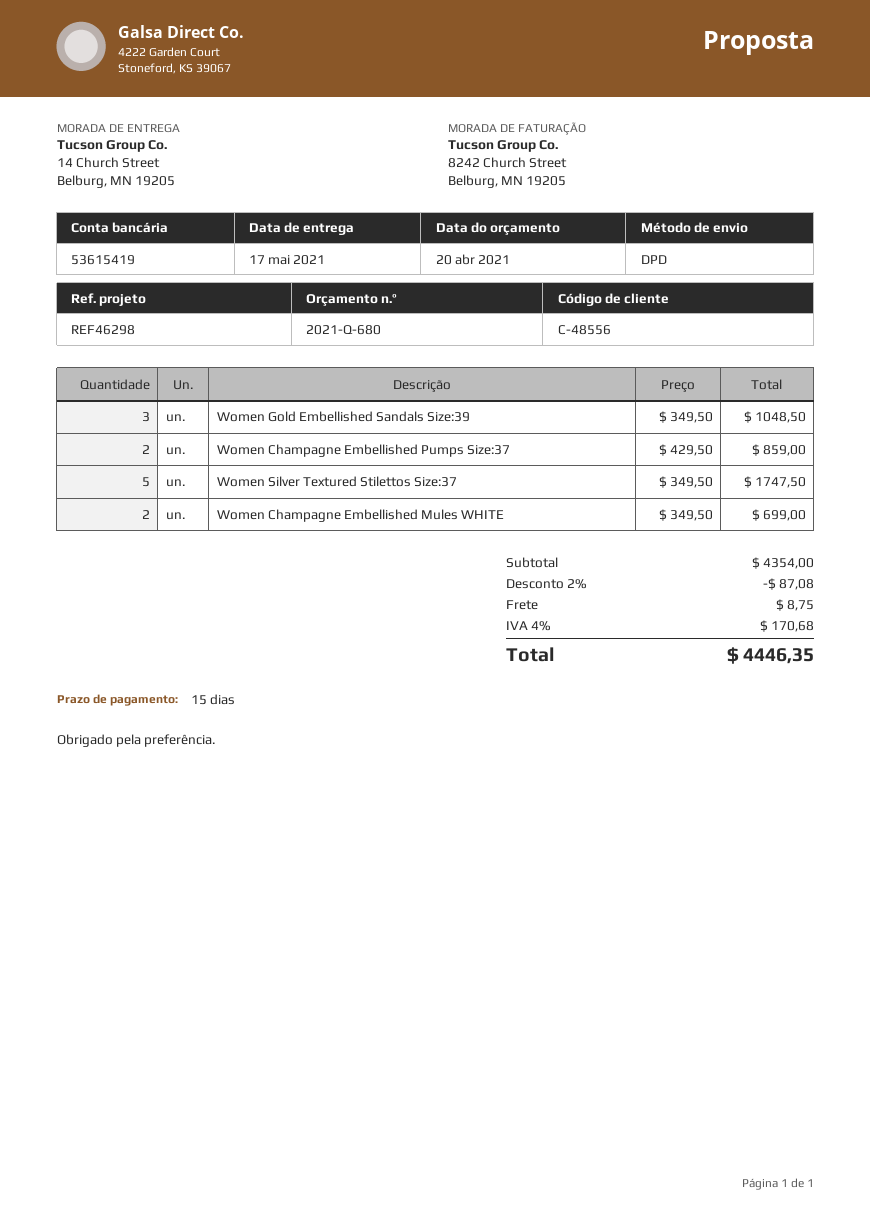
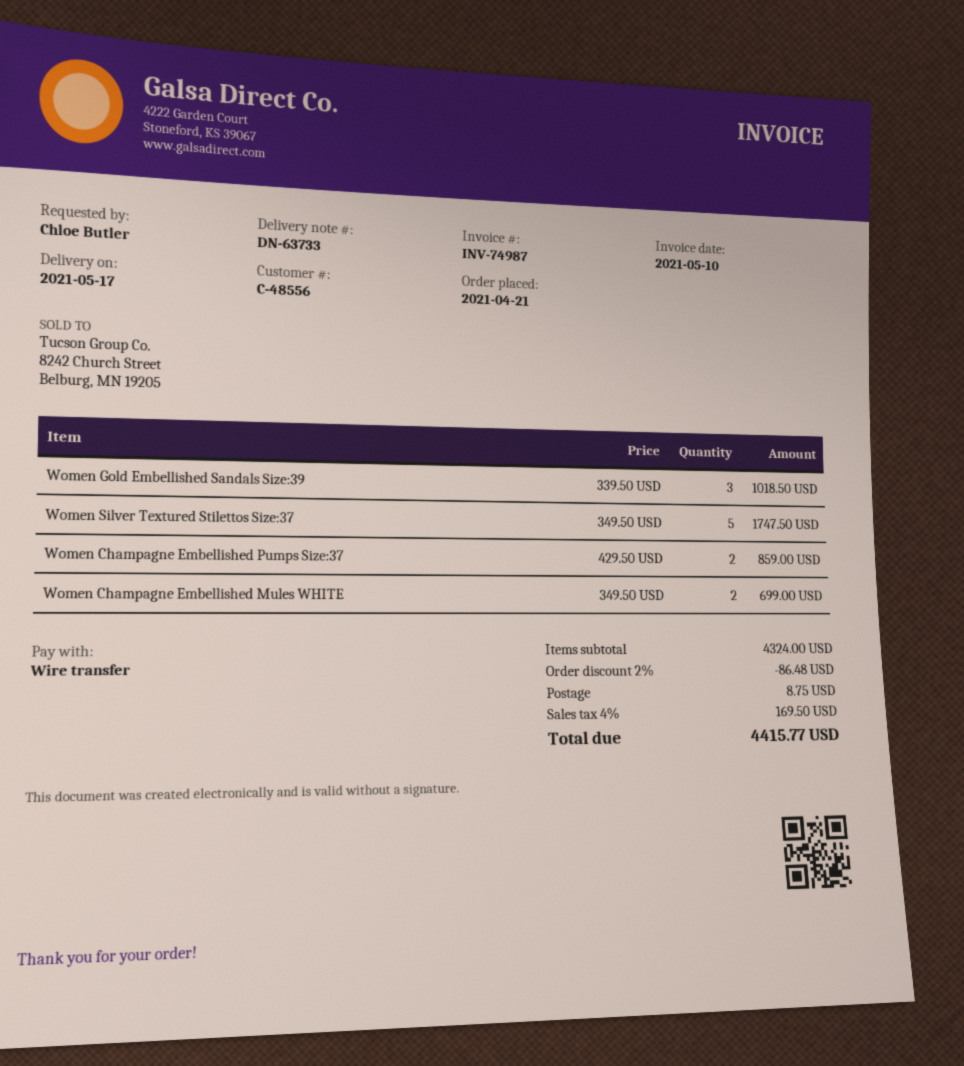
Women Gold Embellished Sandals Size:39: 3 x 349.50 = 1048.50 -> 3 x 339.50 = 1018.50
subtotal: 4354.00 -> 4324.00
discount: 2% = 87.08 -> 2% = 86.48
tax: 4% = 170.68 -> 4% = 169.50
total: 4446.35 -> 4415.77

